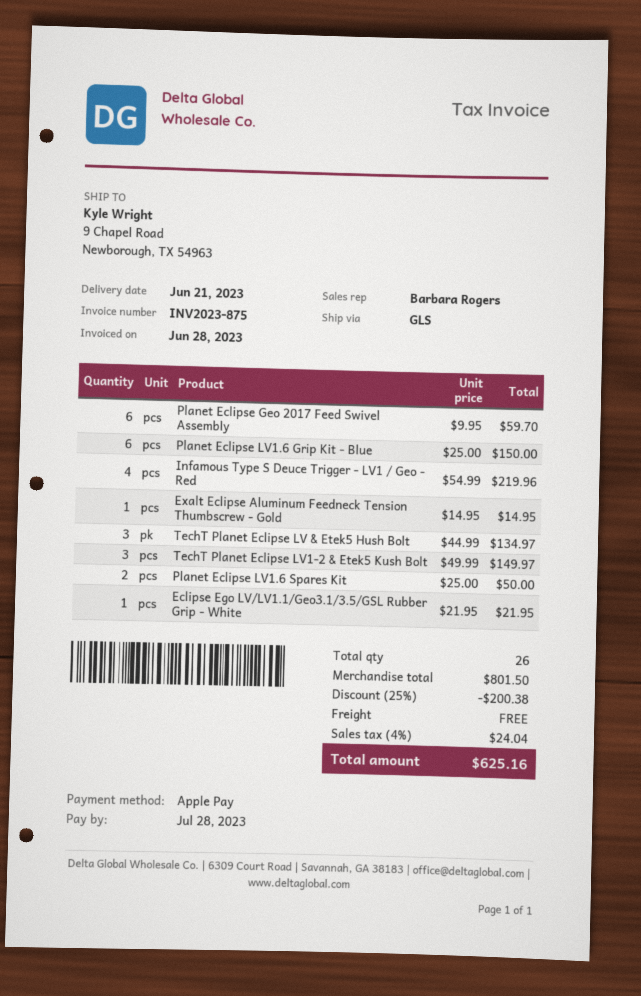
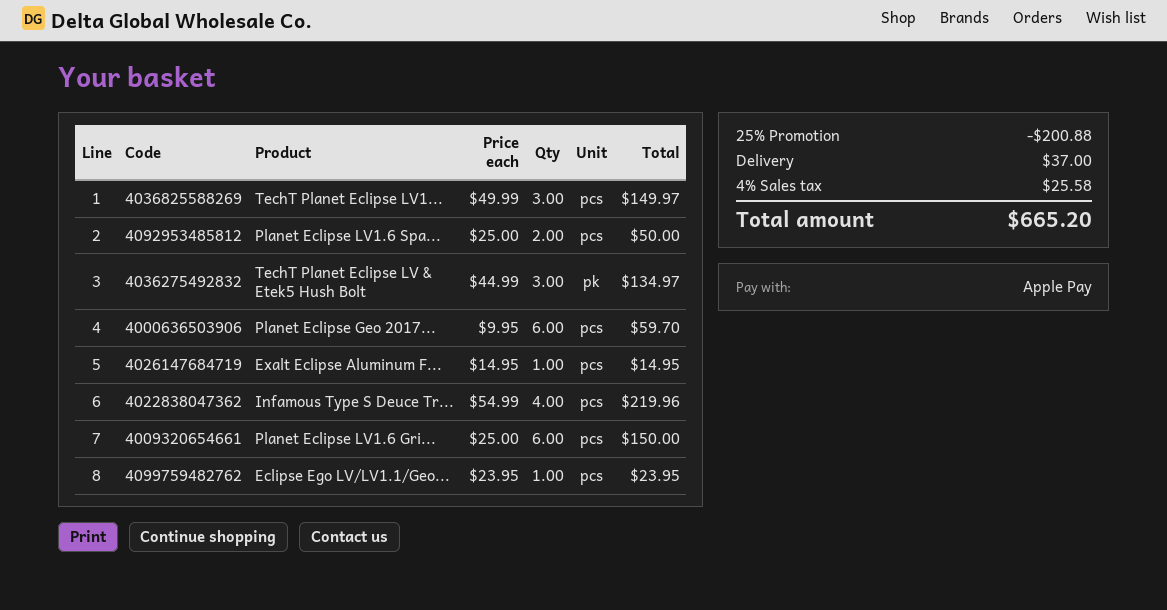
Eclipse Ego LV/LV1.1/Geo3.1/3.5/GSL Rubber Grip - White: 1 x 21.95 = 21.95 -> 1 x 23.95 = 23.95
discount: 25% = 200.38 -> 25% = 200.88
shipping: 0.00 -> 37.00
tax: 4% = 24.04 -> 4% = 25.58
total: 625.16 -> 665.20

